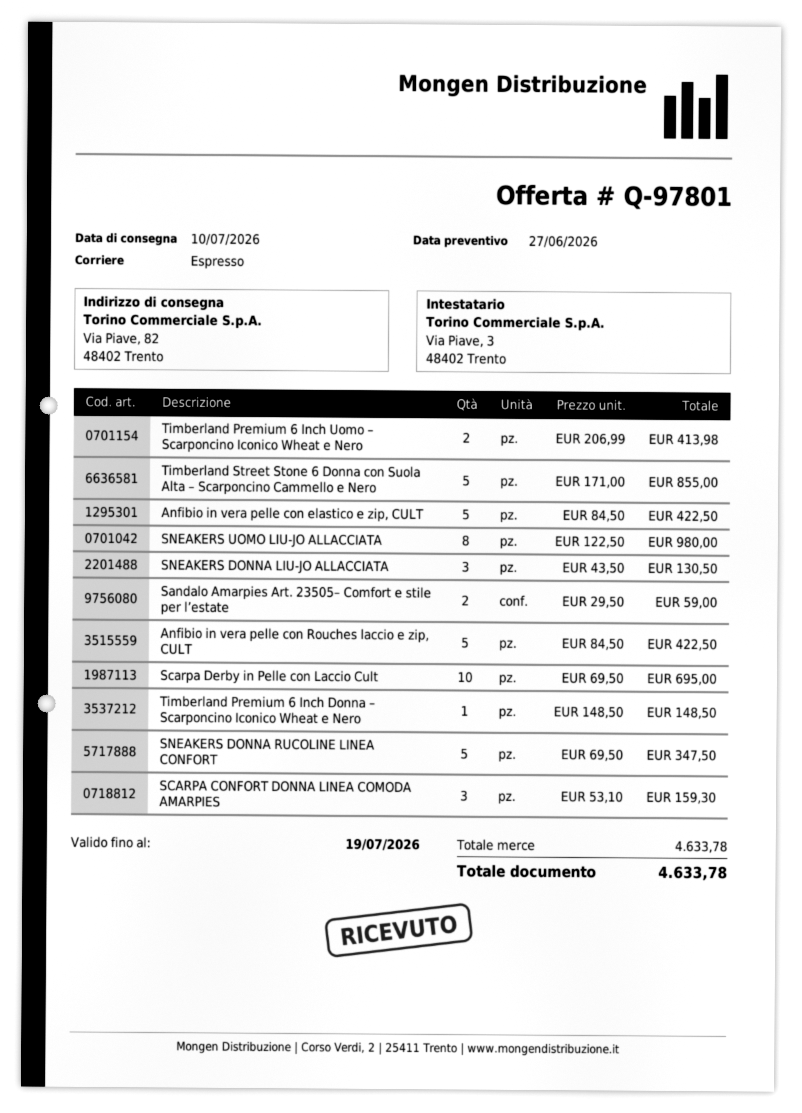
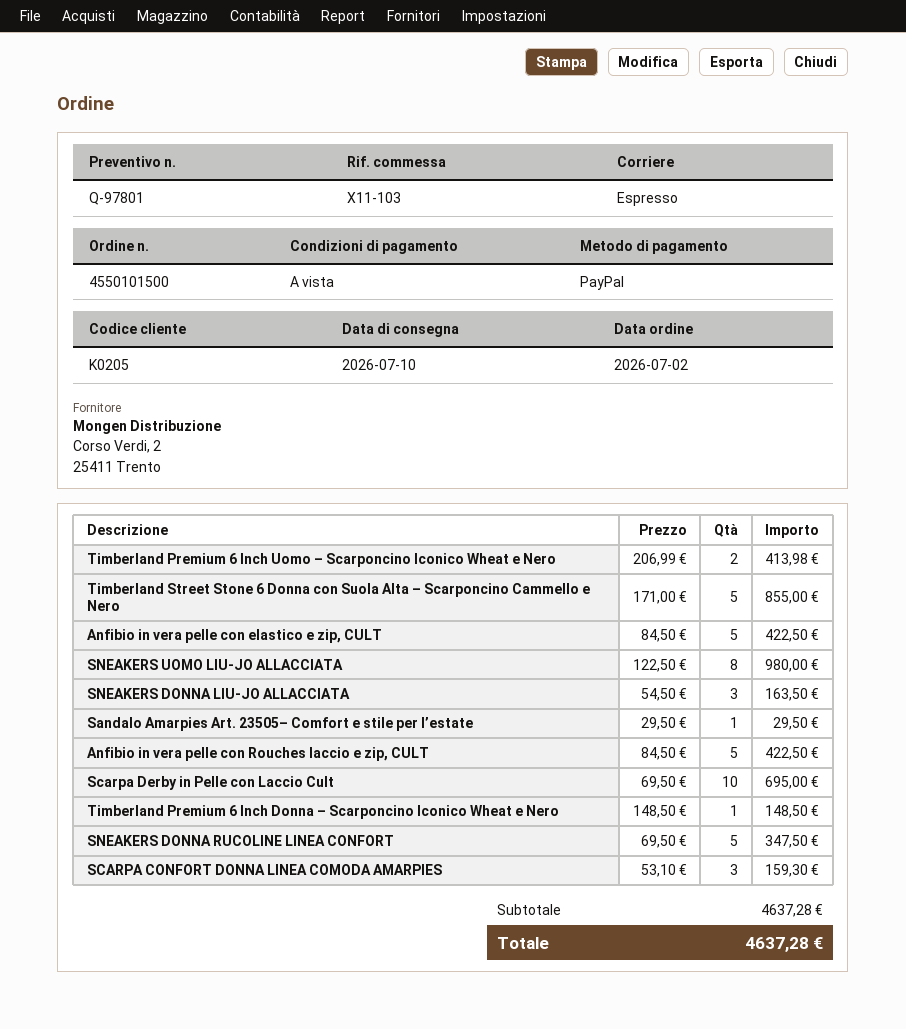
SNEAKERS DONNA LIU-JO ALLACCIATA: 3 x 43.50 = 130.50 -> 3 x 54.50 = 163.50
Sandalo Amarpies Art. 23505– Comfort e stile per l’estate: 2 x 29.50 = 59.00 -> 1 x 29.50 = 29.50
subtotal: 4633.78 -> 4637.28
total: 4633.78 -> 4637.28

